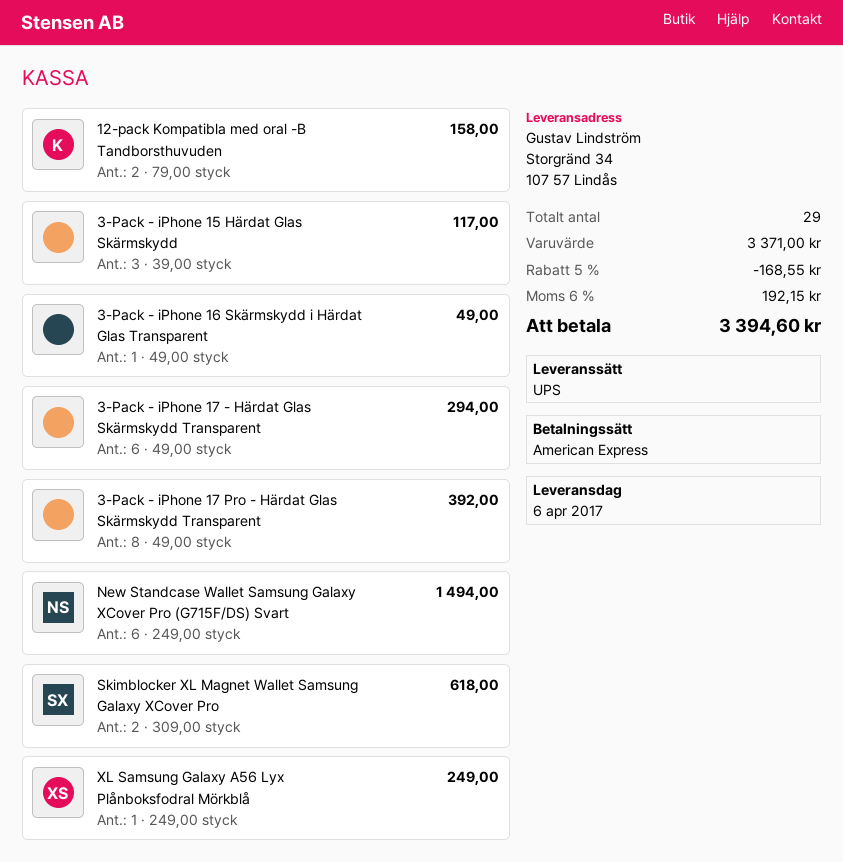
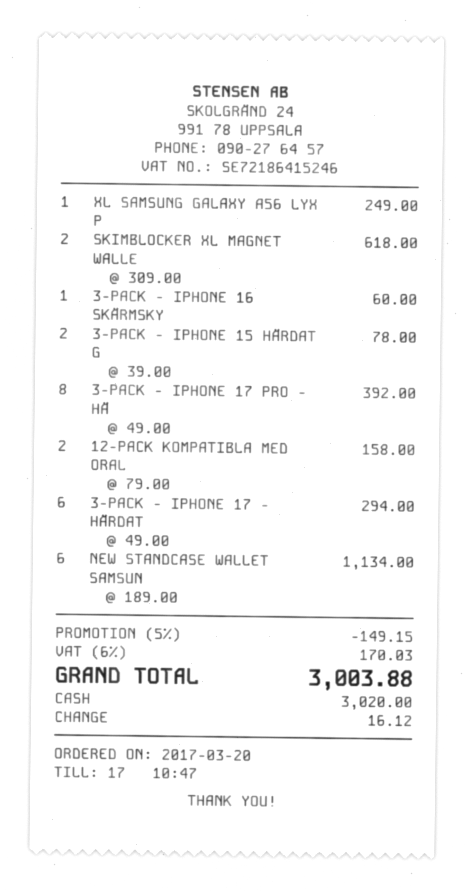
payment method: American Express -> cash
3-Pack - iPhone 15 Härdat Glas Skärmskydd: 3 x 39.00 = 117.00 -> 2 x 39.00 = 78.00
3-Pack - iPhone 16 Skärmskydd i Härdat Glas Transparent: 1 x 49.00 = 49.00 -> 1 x 60.00 = 60.00
New Standcase Wallet Samsung Galaxy XCover Pro (G715F/DS) Svart: 6 x 249.00 = 1494.00 -> 6 x 189.00 = 1134.00
discount: 5% = 168.55 -> 5% = 149.15
tax: 6% = 192.15 -> 6% = 170.03
total: 3394.60 -> 3003.88

